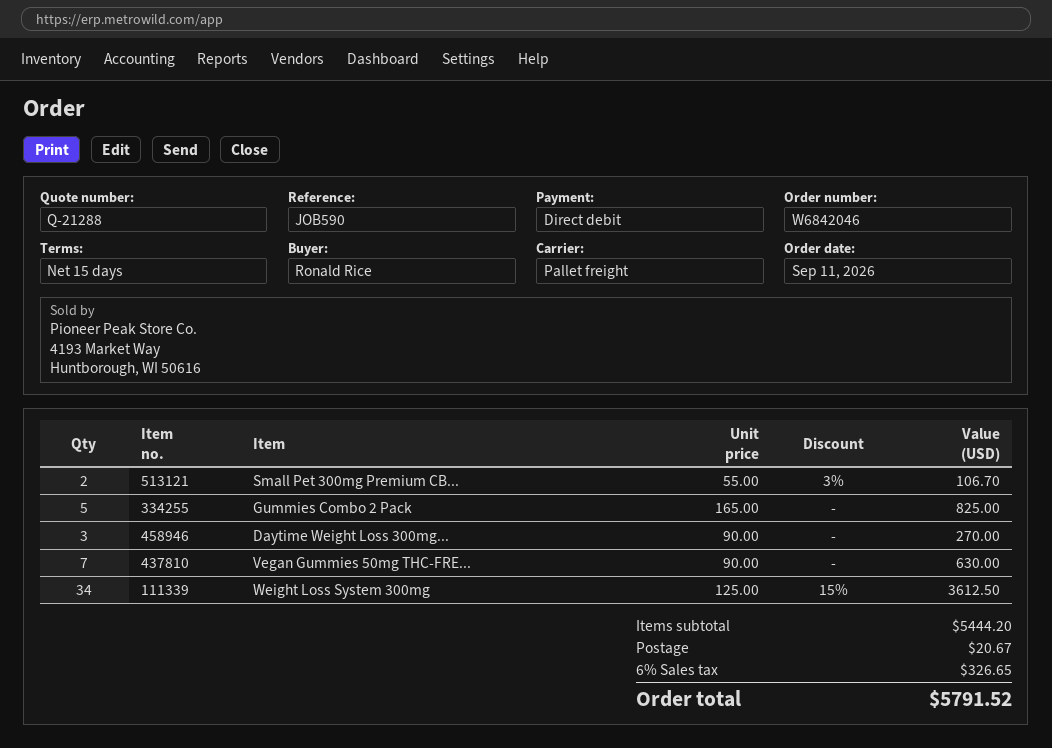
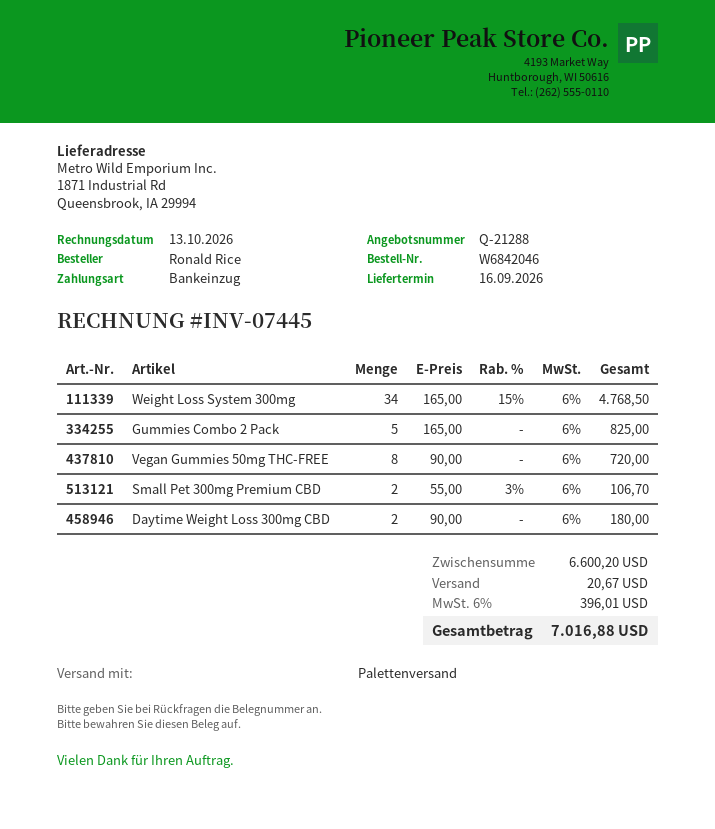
Daytime Weight Loss 300mg...: 3 x 90.00 = 270.00 -> 2 x 90.00 = 180.00
Vegan Gummies 50mg THC-FRE...: 7 x 90.00 = 630.00 -> 8 x 90.00 = 720.00
Weight Loss System 300mg: 34 x 125.00 - 15% = 3612.50 -> 34 x 165.00 - 15% = 4768.50
subtotal: 5444.20 -> 6600.20
tax: 6% = 326.65 -> 6% = 396.01
total: 5791.52 -> 7016.88

